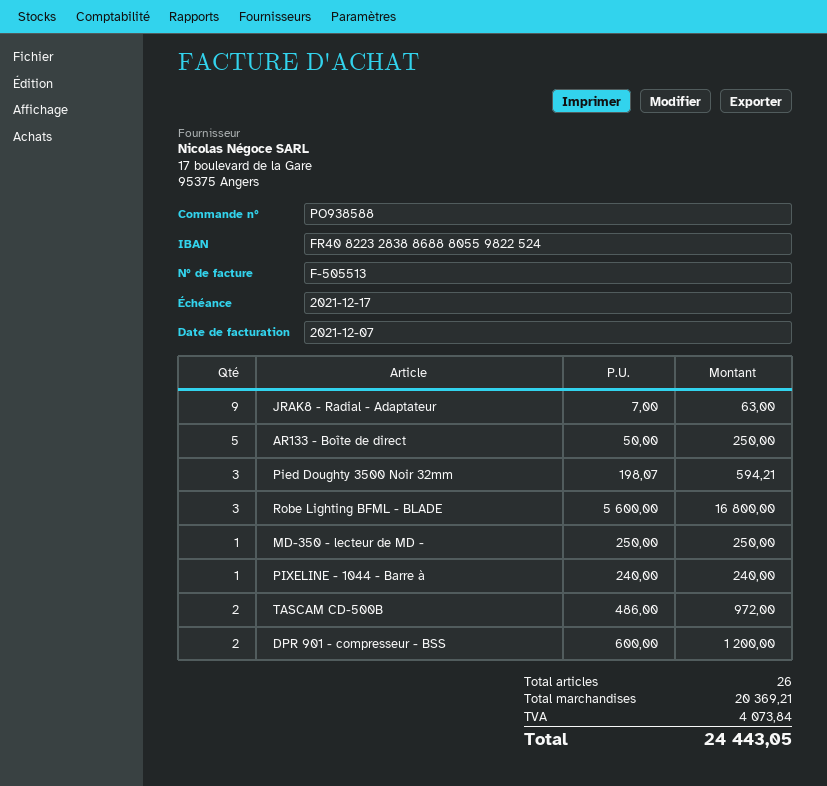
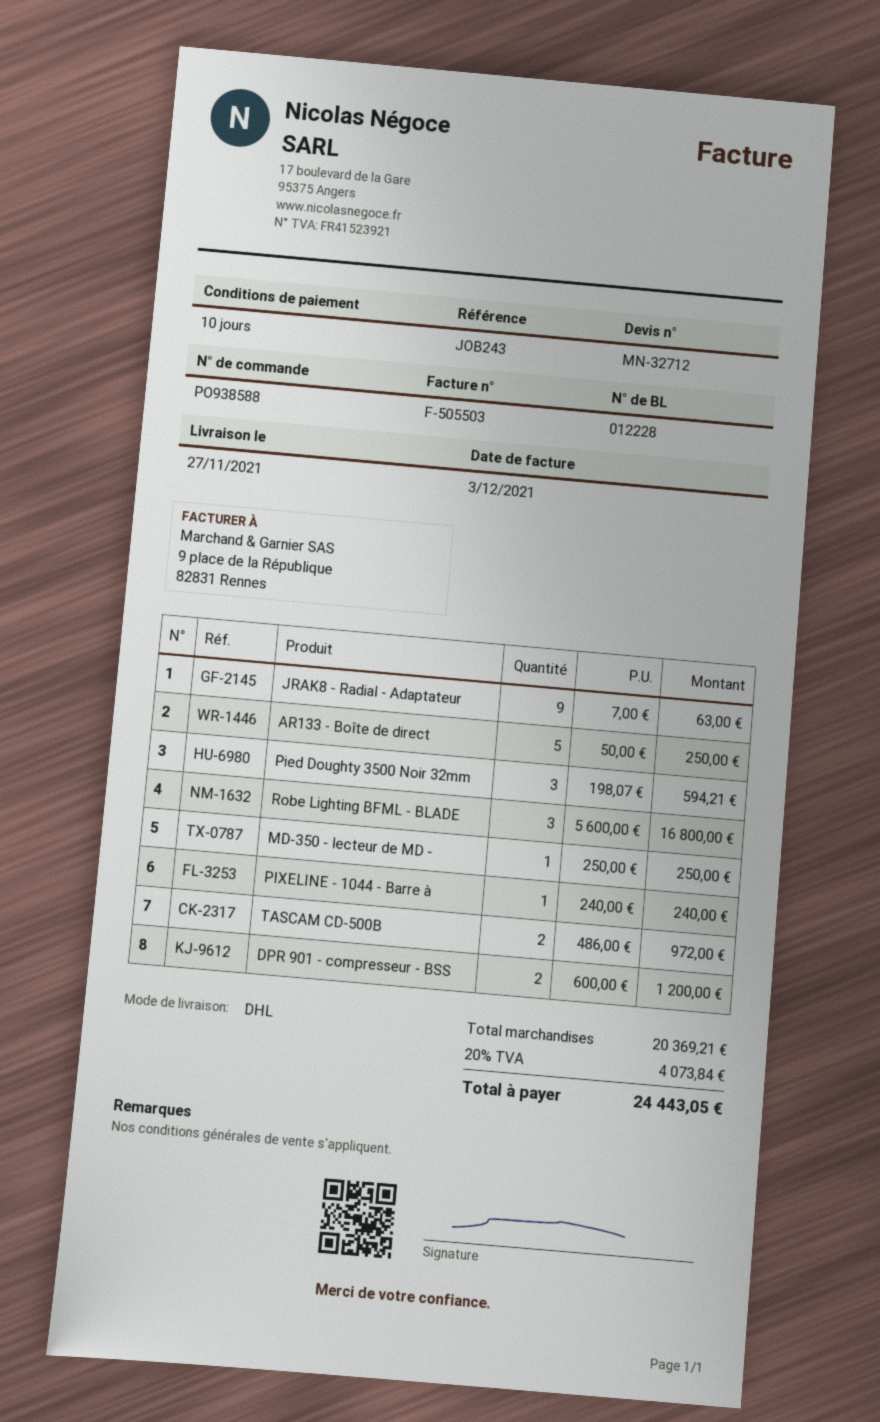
invoice number: F-505513 -> F-505503
invoice date: 2021-12-07 -> 2021-12-03

